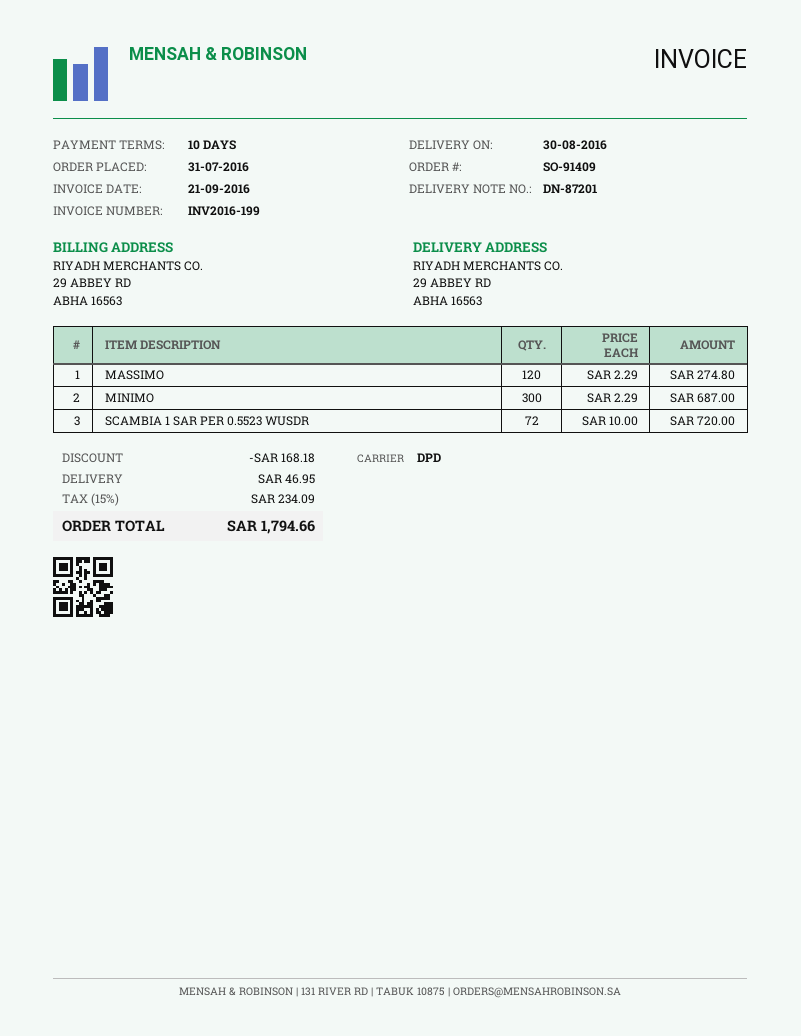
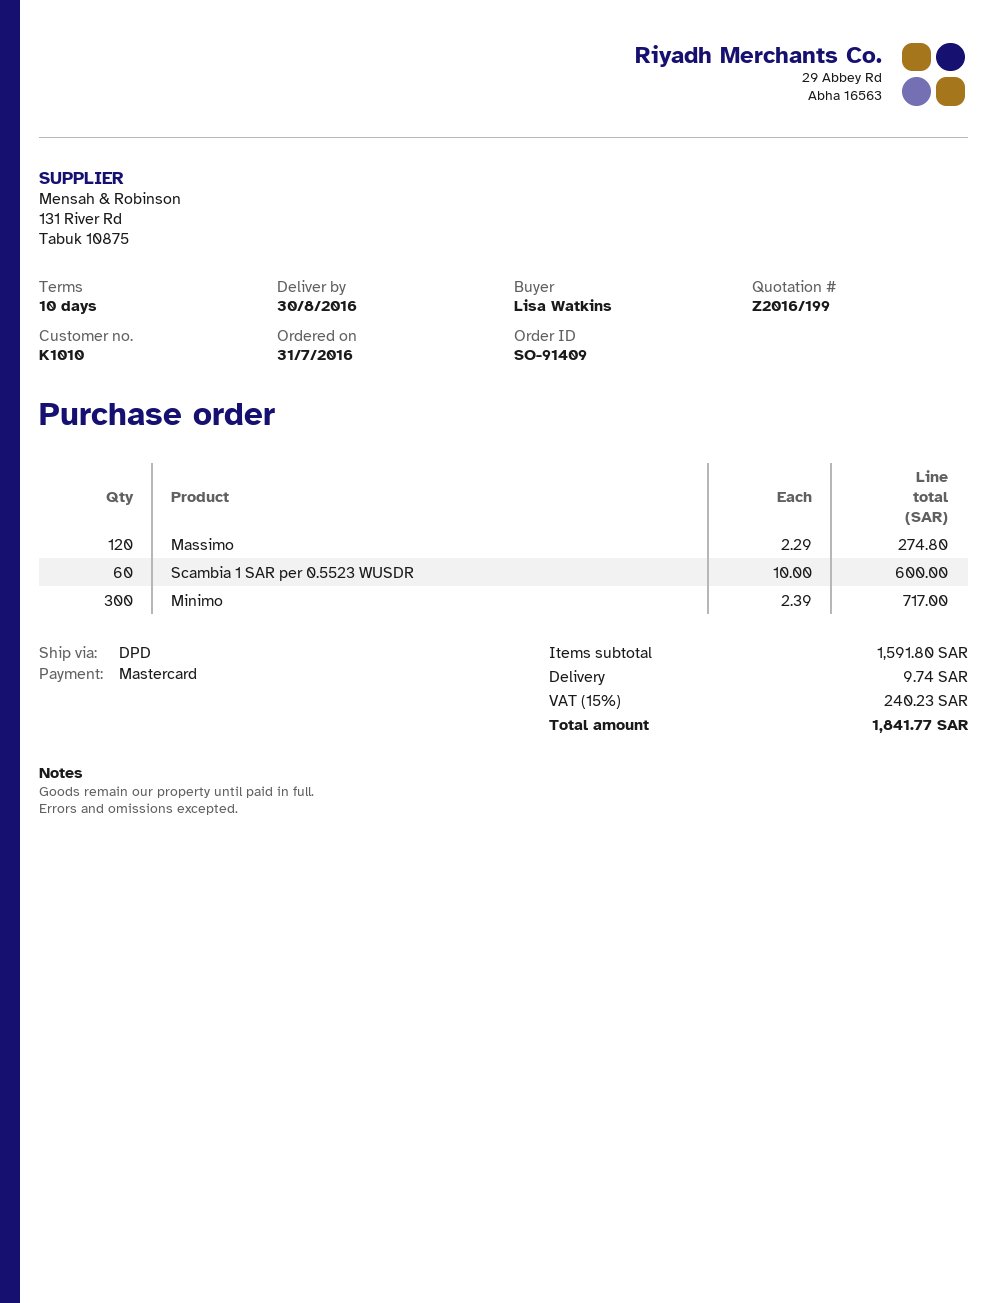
MINIMO: 300 x 2.29 = 687.00 -> 300 x 2.39 = 717.00
SCAMBIA 1 SAR PER 0.5523 WUSDR: 72 x 10.00 = 720.00 -> 60 x 10.00 = 600.00
discount: 168.18 -> none
shipping: 46.95 -> 9.74
tax: 15% = 234.09 -> 15% = 240.23
total: 1794.66 -> 1841.77

